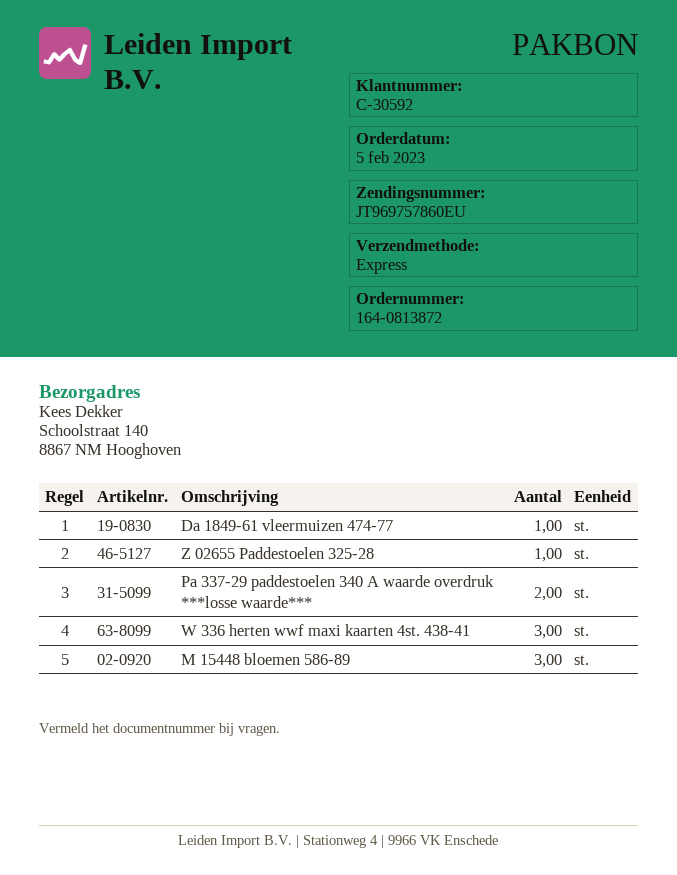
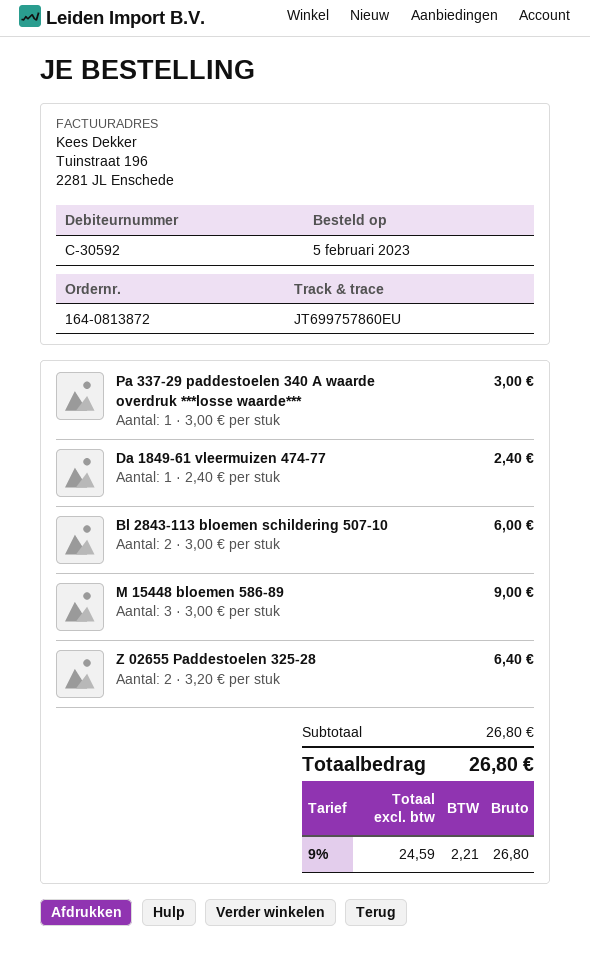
tracking number: JT969757860EU -> JT699757860EU
Z 02655 Paddestoelen 325-28: 1 -> 2
Pa 337-29 paddestoelen 340 A waarde overdruk ***losse waarde***: 2 -> 1
W 336 herten wwf maxi kaarten 4st. 438-41: 3 -> none
Bl 2843-113 bloemen schildering 507-10: none -> 2

